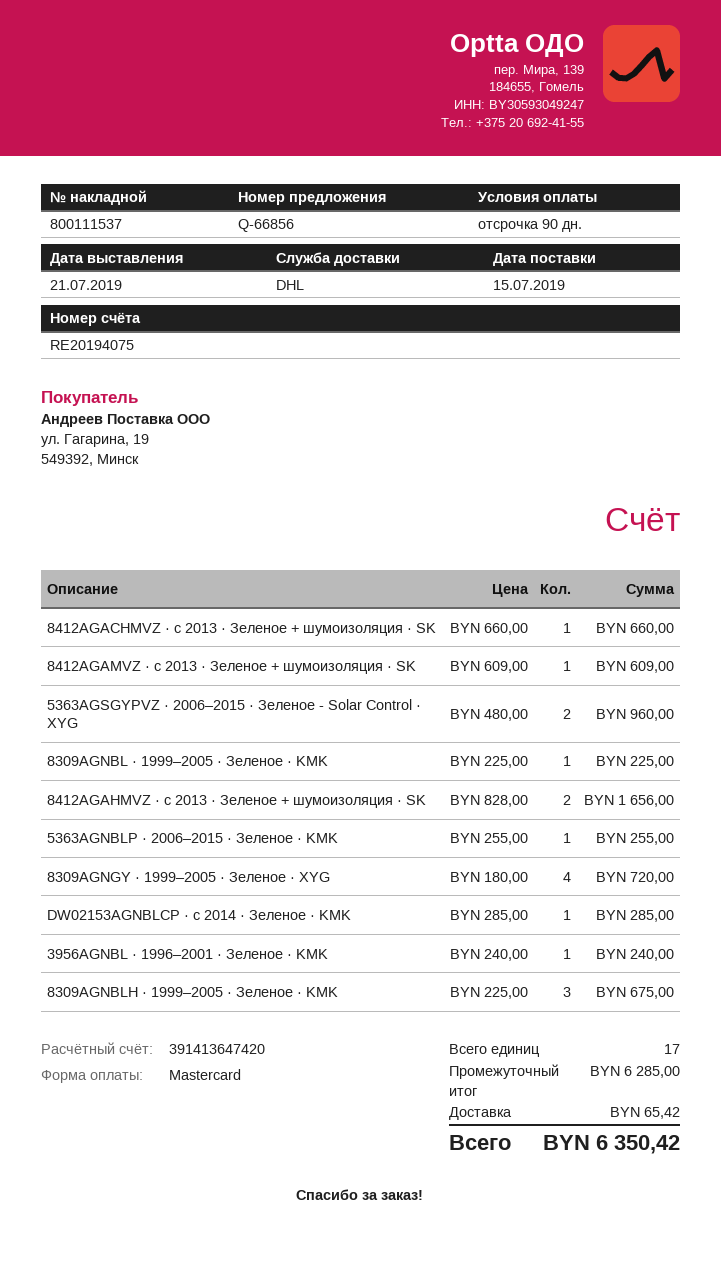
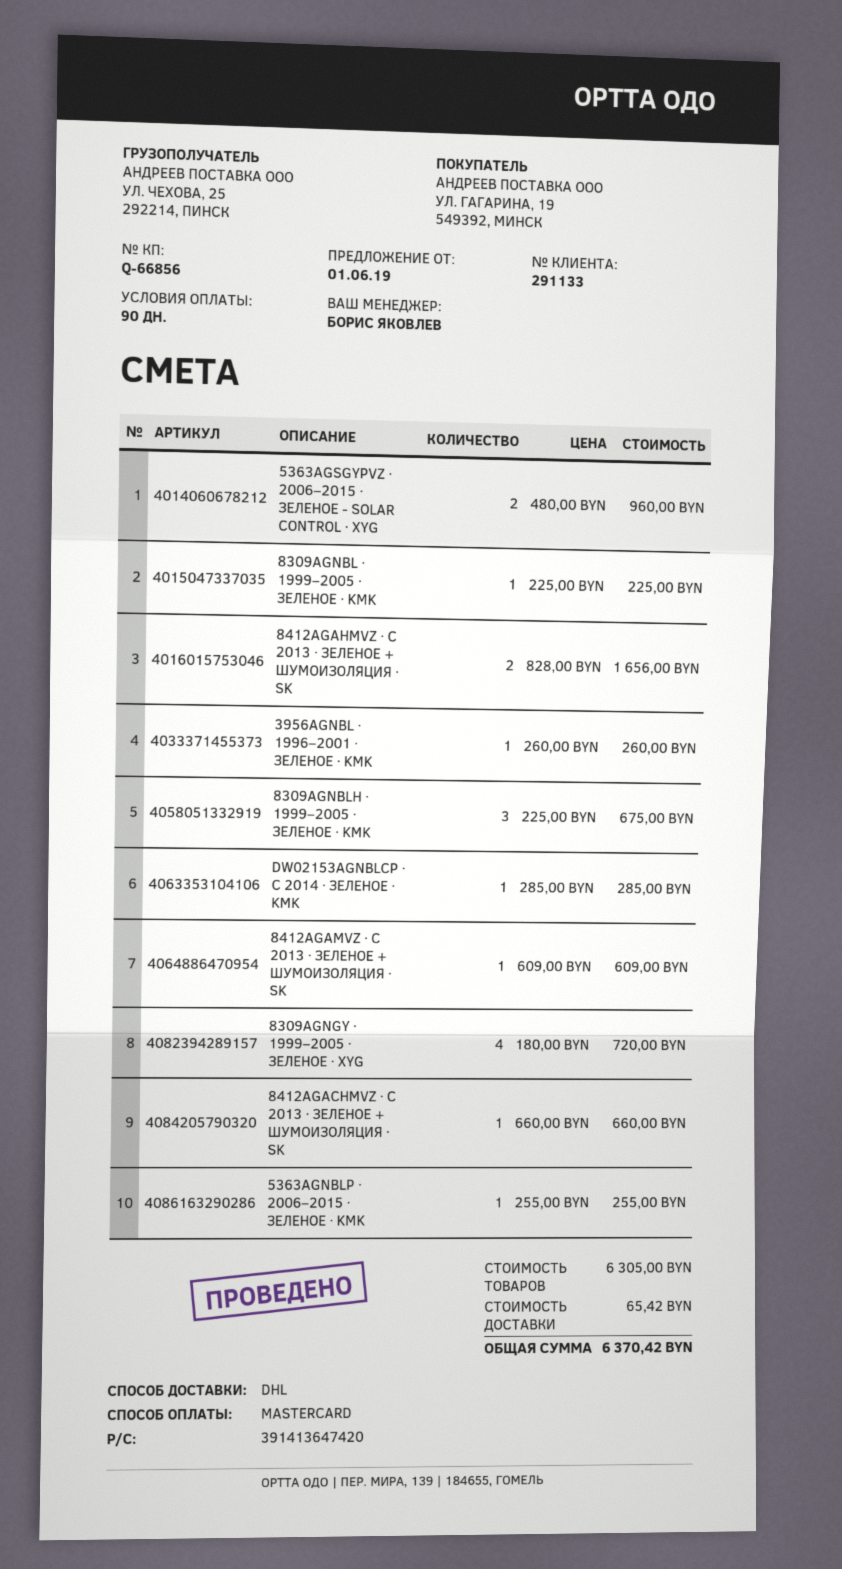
3956AGNBL · 1996–2001 · Зеленое · KMK: 1 x 240.00 = 240.00 -> 1 x 260.00 = 260.00
subtotal: 6285.00 -> 6305.00
total: 6350.42 -> 6370.42

